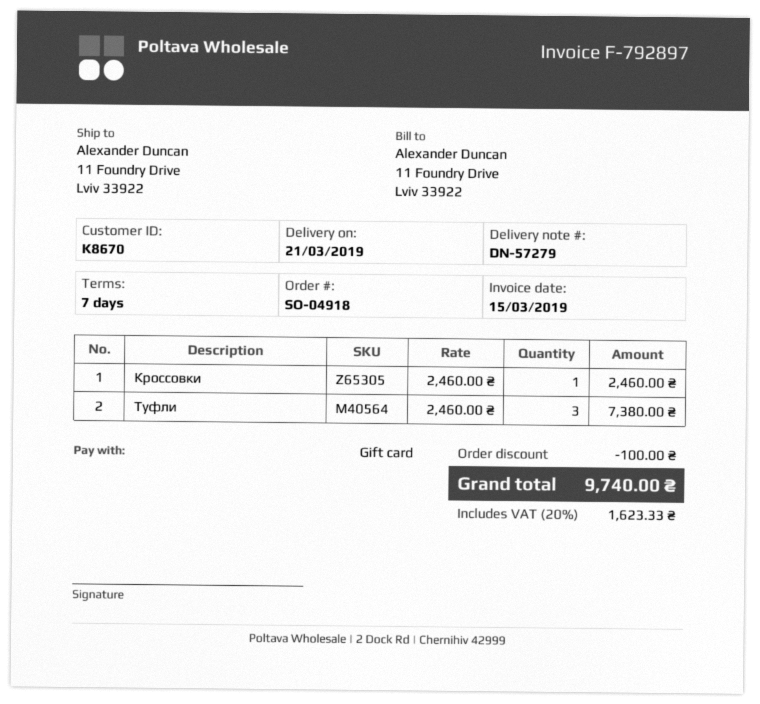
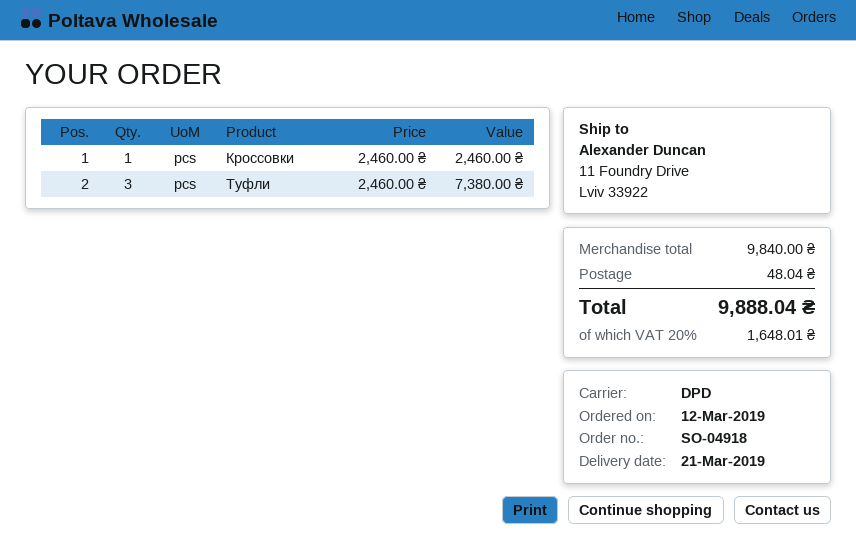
discount: 100.00 -> none
shipping: none -> 48.04
tax: 20% = 1623.33 -> 20% = 1648.01
total: 9740.00 -> 9888.04

